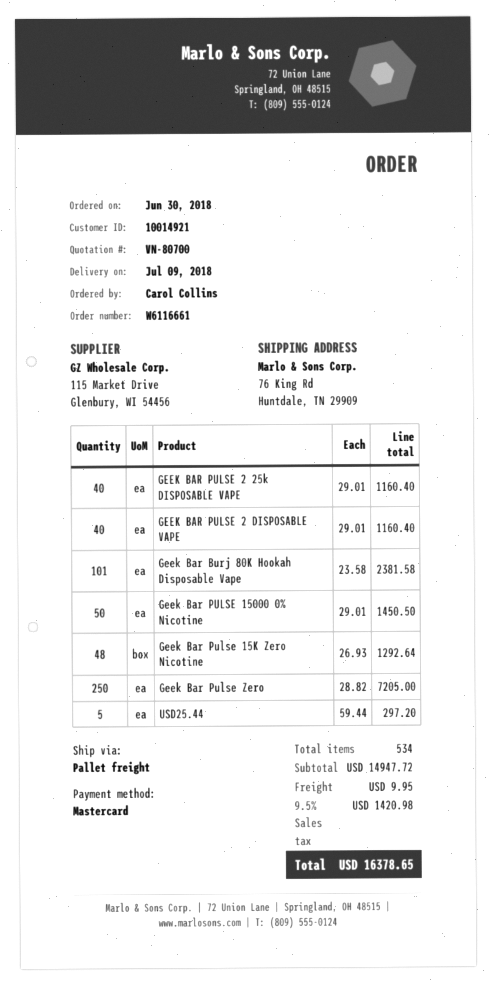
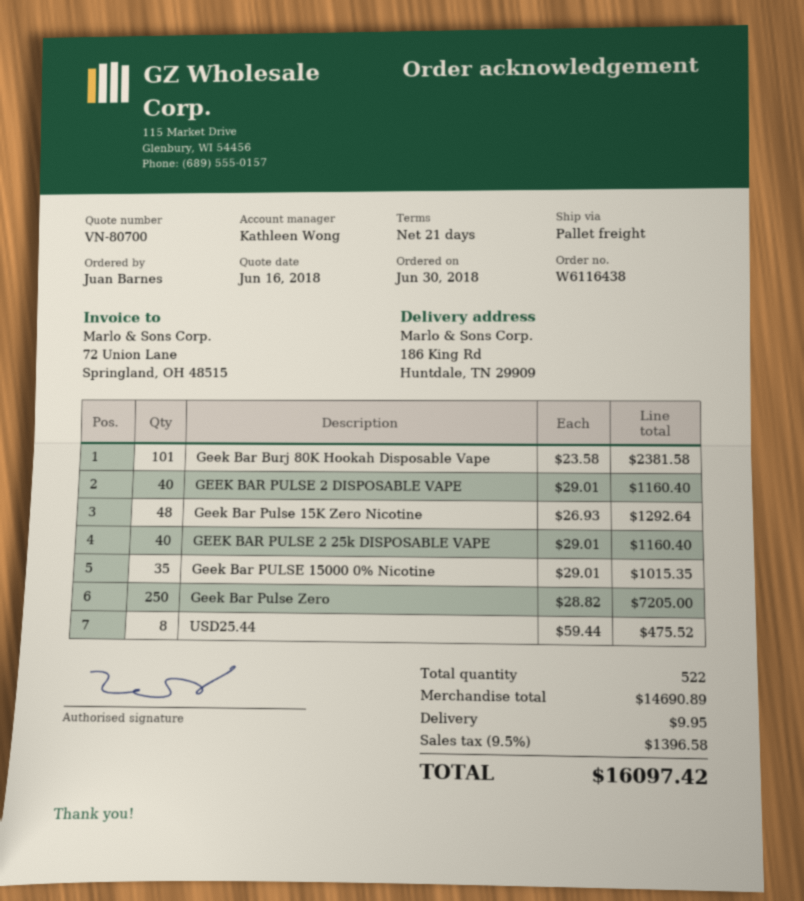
order number: W6116661 -> W6116438
ordered by: Carol Collins -> Juan Barnes
ship to: 76 King Rd, Huntdale, TN 29909 -> 186 King Rd, Huntdale, TN 29909
Geek Bar PULSE 15000 0% Nicotine: 50 x 29.01 = 1450.50 -> 35 x 29.01 = 1015.35
USD25.44: 5 x 59.44 = 297.20 -> 8 x 59.44 = 475.52
total quantity: 534 -> 522
subtotal: 14947.72 -> 14690.89
tax: 9.5% = 1420.98 -> 9.5% = 1396.58
total: 16378.65 -> 16097.42

